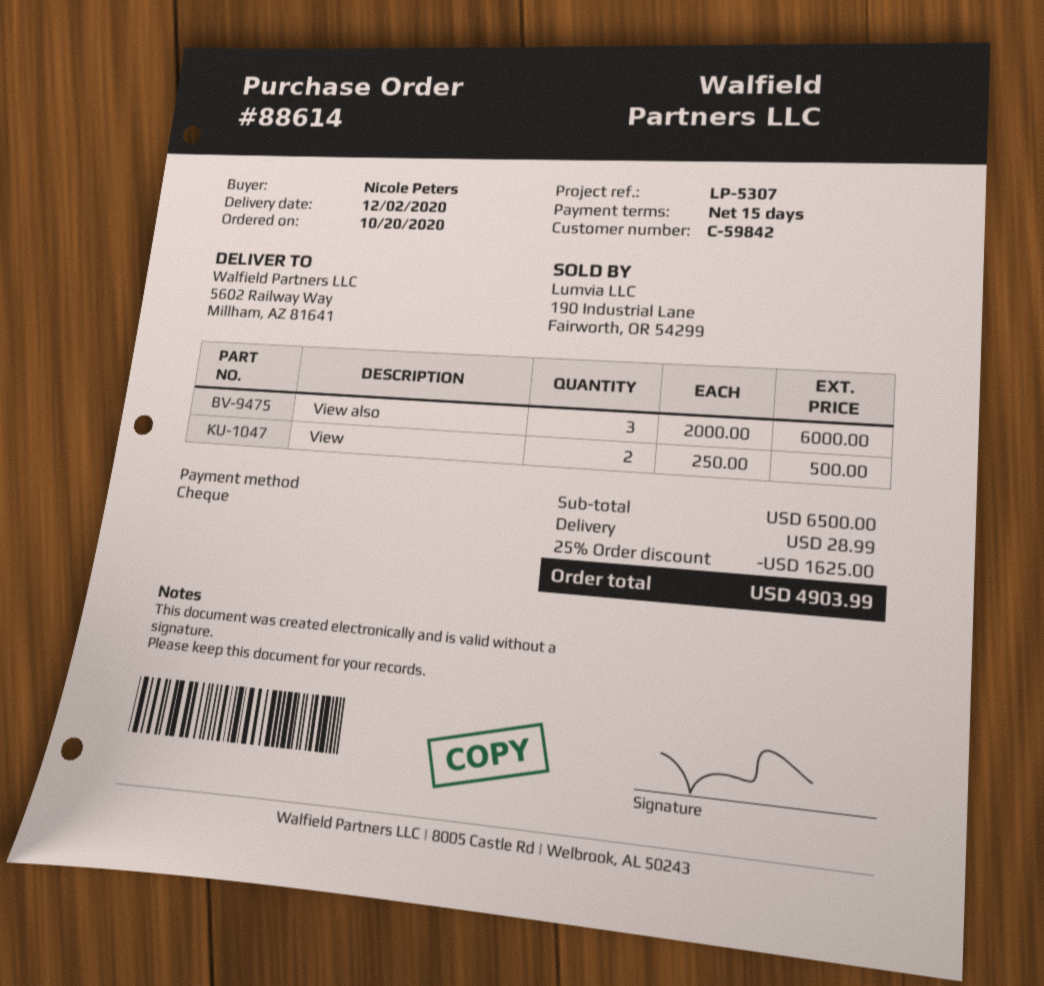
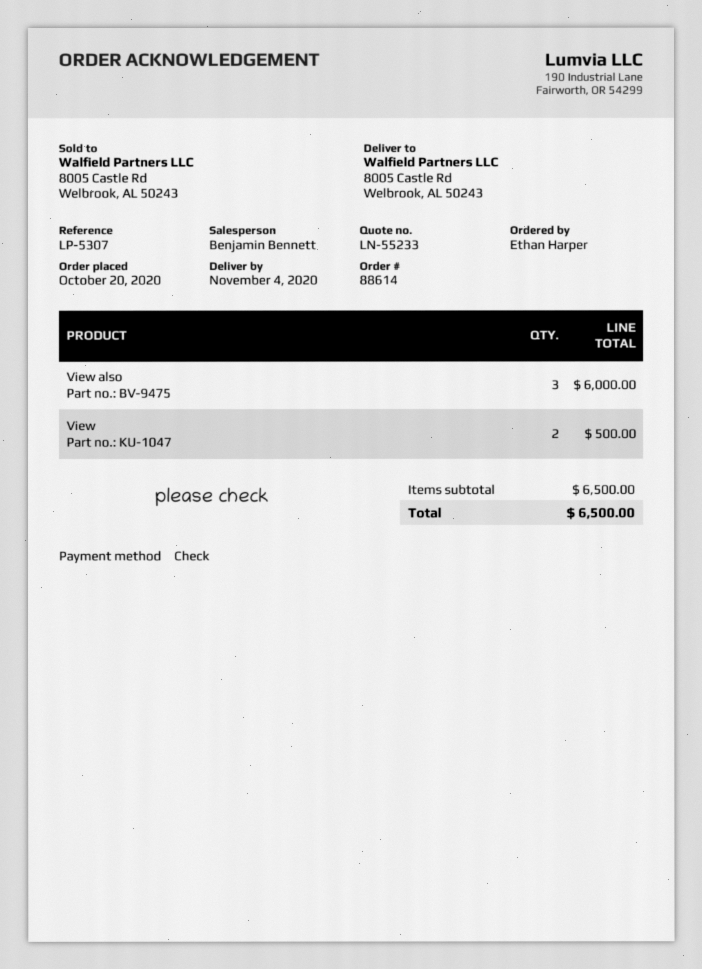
delivery date: 2020-12-02 -> 2020-11-04
ordered by: Nicole Peters -> Ethan Harper
ship to: 5602 Railway Way, Millham, AZ 81641 -> 8005 Castle Rd, Welbrook, AL 50243
discount: 25% = 1625.00 -> none
shipping: 28.99 -> none
total: 4903.99 -> 6500.00

